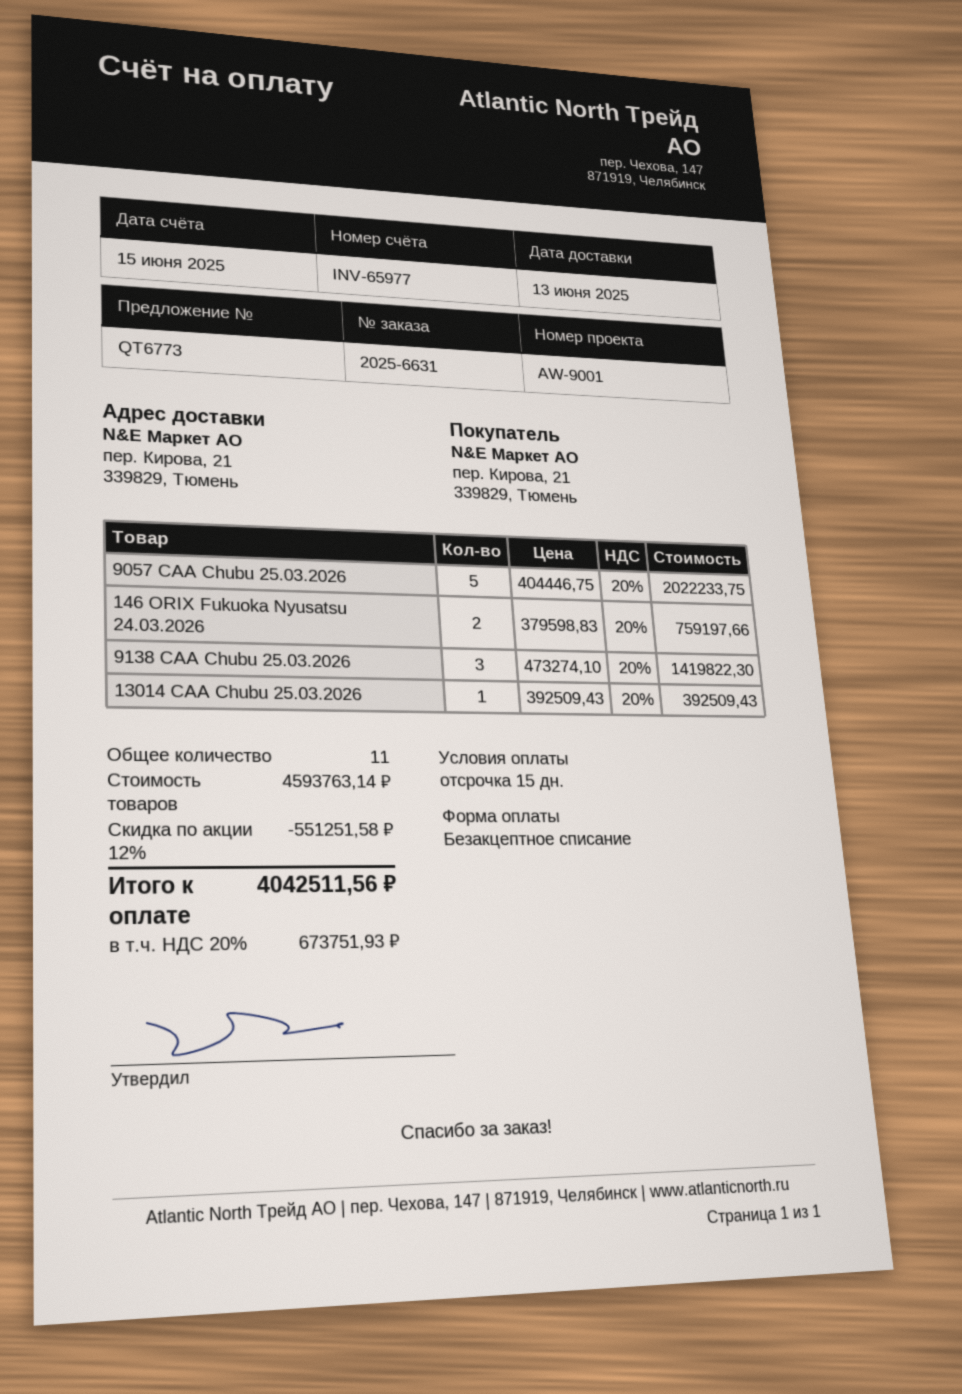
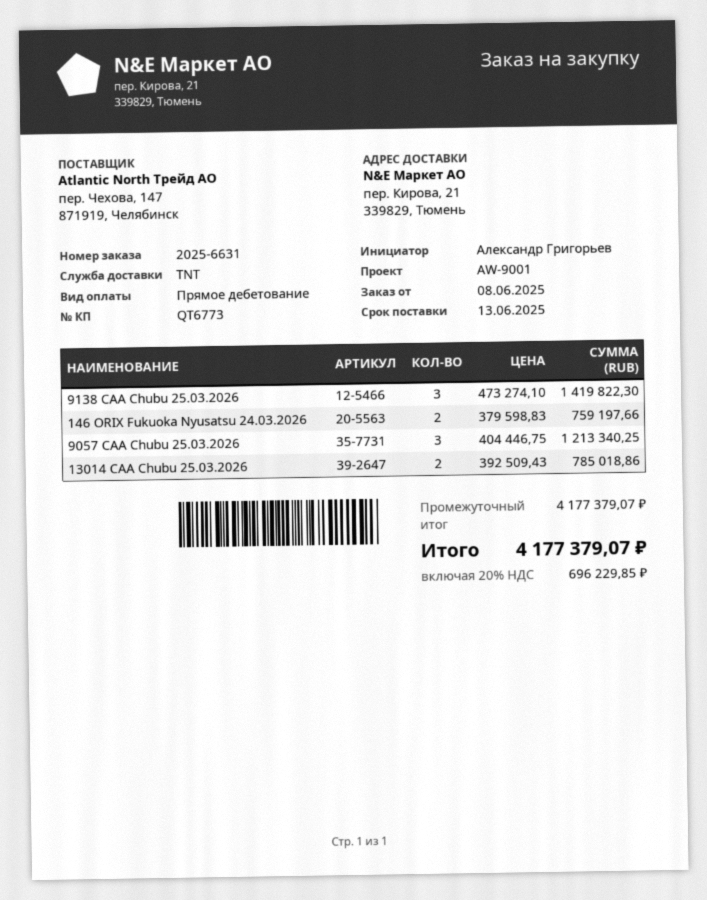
9057 CAA Chubu 25.03.2026: 5 x 404446.75 = 2022233.75 -> 3 x 404446.75 = 1213340.25
13014 CAA Chubu 25.03.2026: 1 x 392509.43 = 392509.43 -> 2 x 392509.43 = 785018.86
subtotal: 4593763.14 -> 4177379.07
discount: 12% = 551251.58 -> none
tax: 20% = 673751.93 -> 20% = 696229.85
total: 4042511.56 -> 4177379.07

